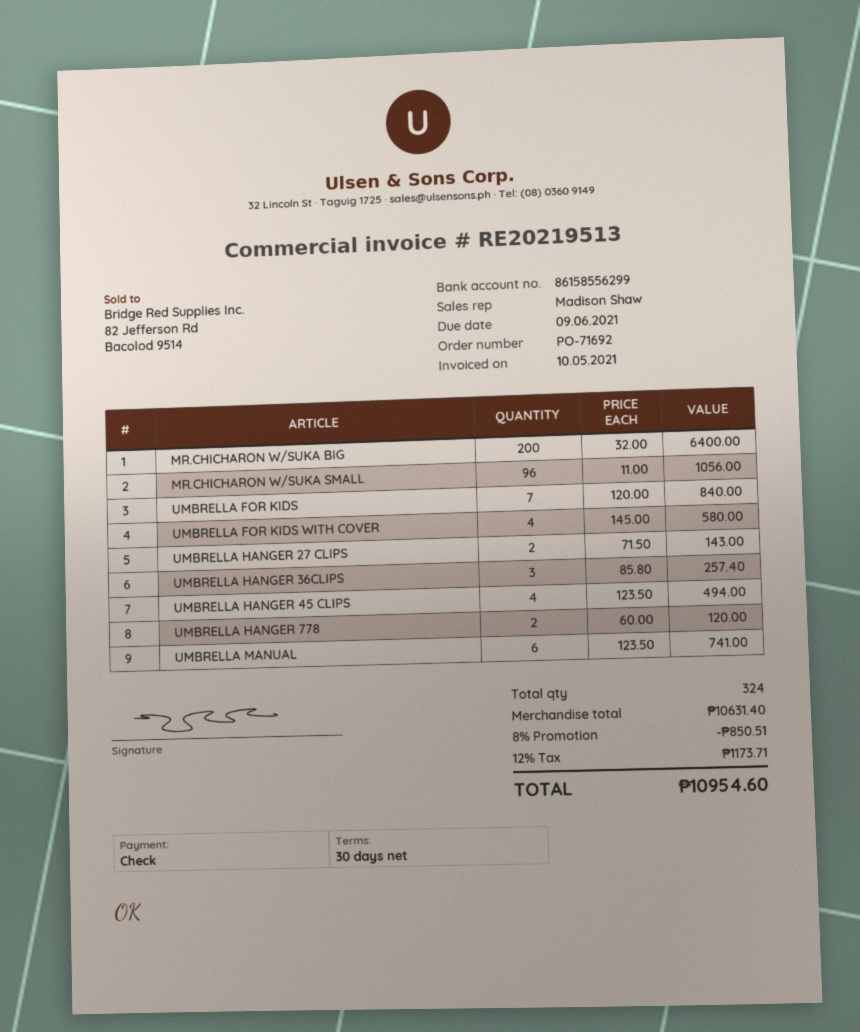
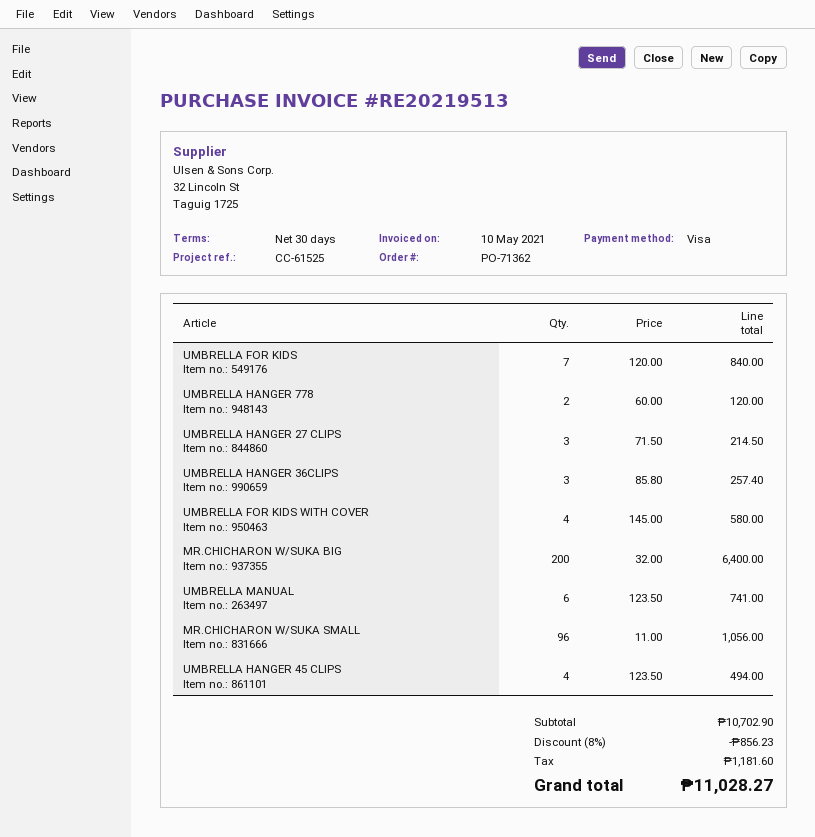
order number: PO-71692 -> PO-71362
payment method: cheque -> Visa
UMBRELLA HANGER 27 CLIPS: 2 x 71.50 = 143.00 -> 3 x 71.50 = 214.50
subtotal: 10631.40 -> 10702.90
discount: 8% = 850.51 -> 8% = 856.23
tax: 1173.71 -> 1181.60
total: 10954.60 -> 11028.27

